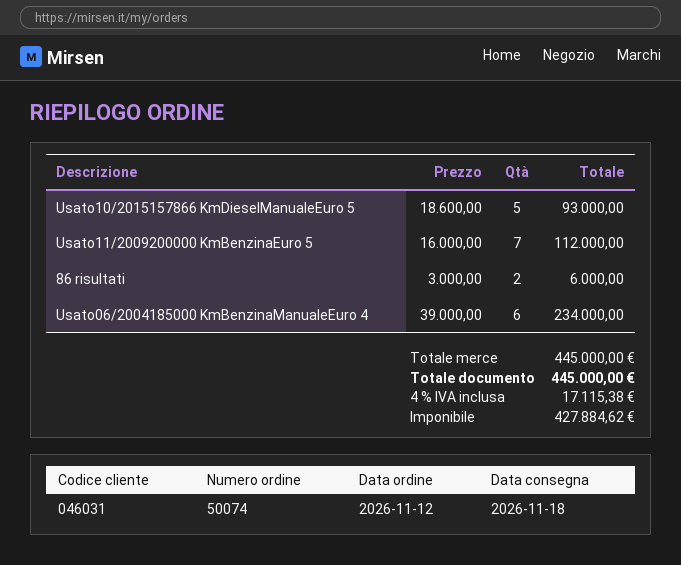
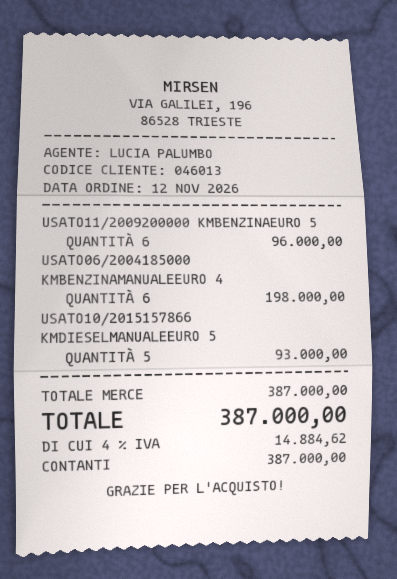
customer number: 046031 -> 046013
Usato11/2009200000 KmBenzinaEuro 5: 7 for 112000.00 -> 6 for 96000.00
86 risultati: 2 for 6000.00 -> none
Usato06/2004185000 KmBenzinaManualeEuro 4: 6 for 234000.00 -> 6 for 198000.00
subtotal: 445000.00 -> 387000.00
tax: 4% = 17115.38 -> 4% = 14884.62
total: 445000.00 -> 387000.00

